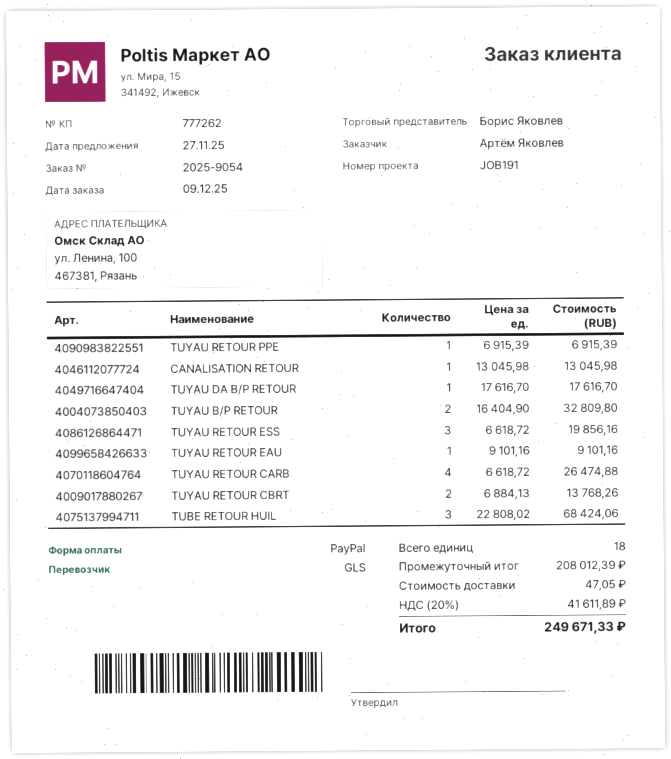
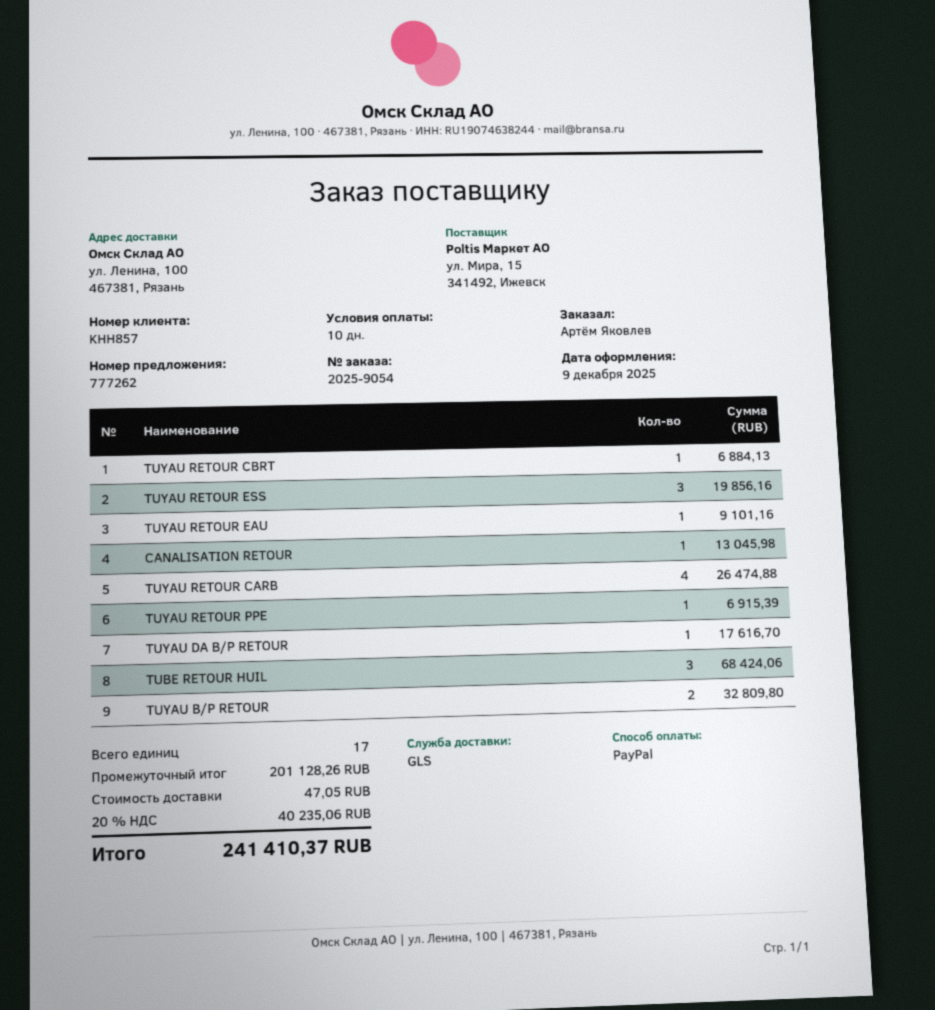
TUYAU RETOUR CBRT: 2 for 13768.26 -> 1 for 6884.13
total quantity: 18 -> 17
subtotal: 208012.39 -> 201128.26
tax: 20% = 41611.89 -> 20% = 40235.06
total: 249671.33 -> 241410.37

